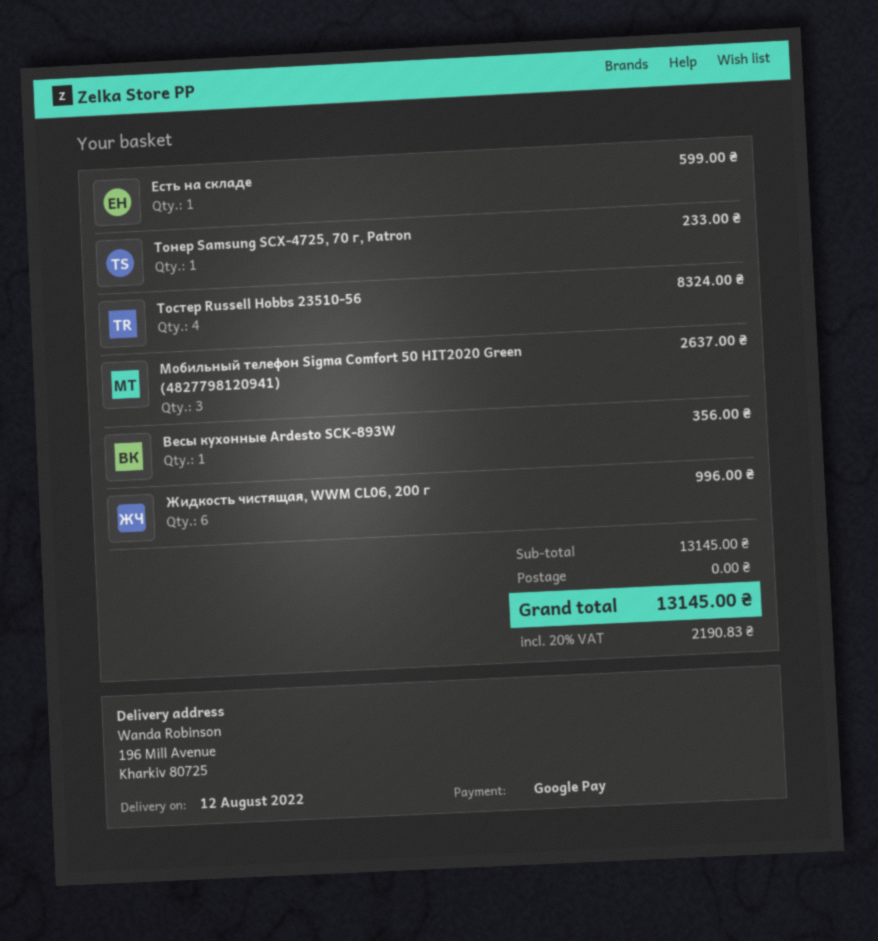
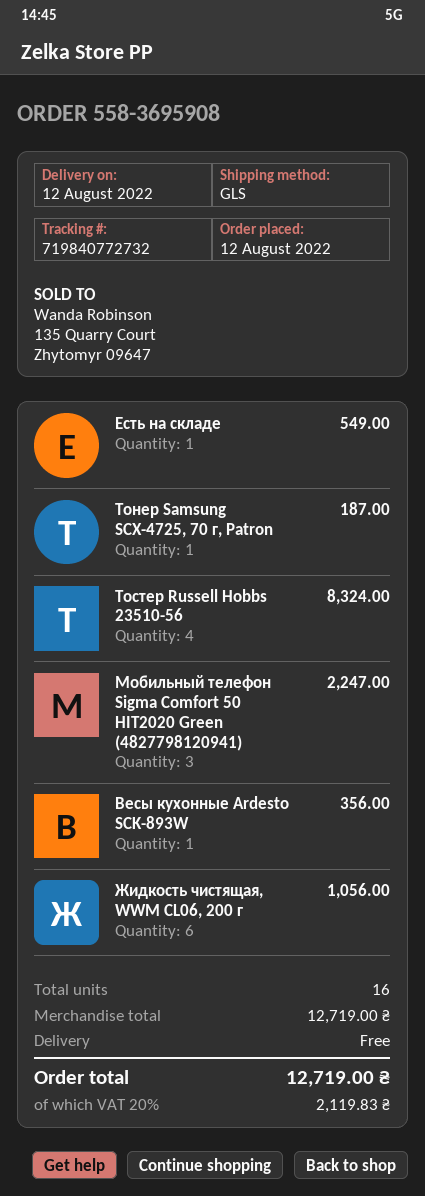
Есть на складе: 1 for 599.00 -> 1 for 549.00
Тонер Samsung SCX-4725, 70 г, Patron: 1 for 233.00 -> 1 for 187.00
Мобильный телефон Sigma Comfort 50 HIT2020 Green (4827798120941): 3 for 2637.00 -> 3 for 2247.00
Жидкость чистящая, WWM CL06, 200 г: 6 for 996.00 -> 6 for 1056.00
subtotal: 13145.00 -> 12719.00
tax: 20% = 2190.83 -> 20% = 2119.83
total: 13145.00 -> 12719.00

